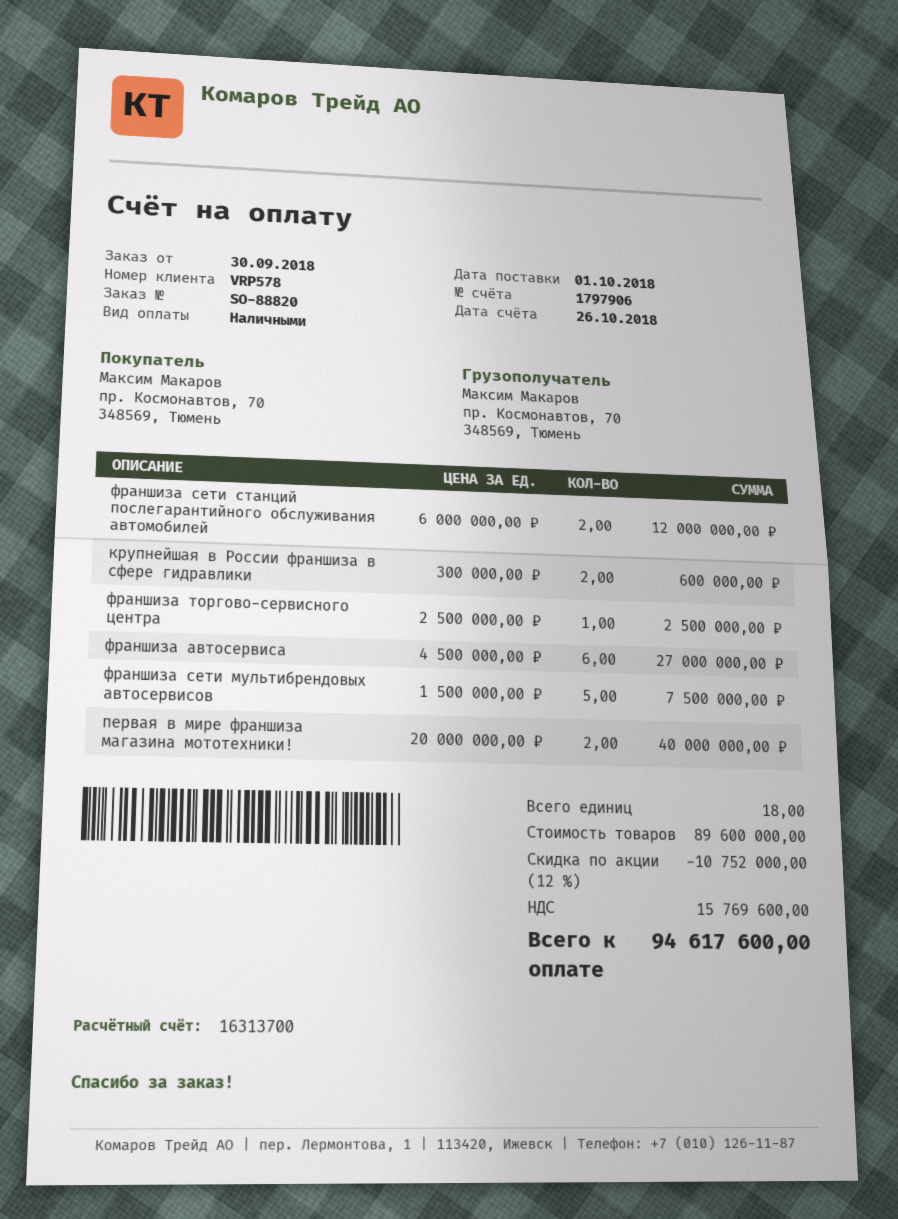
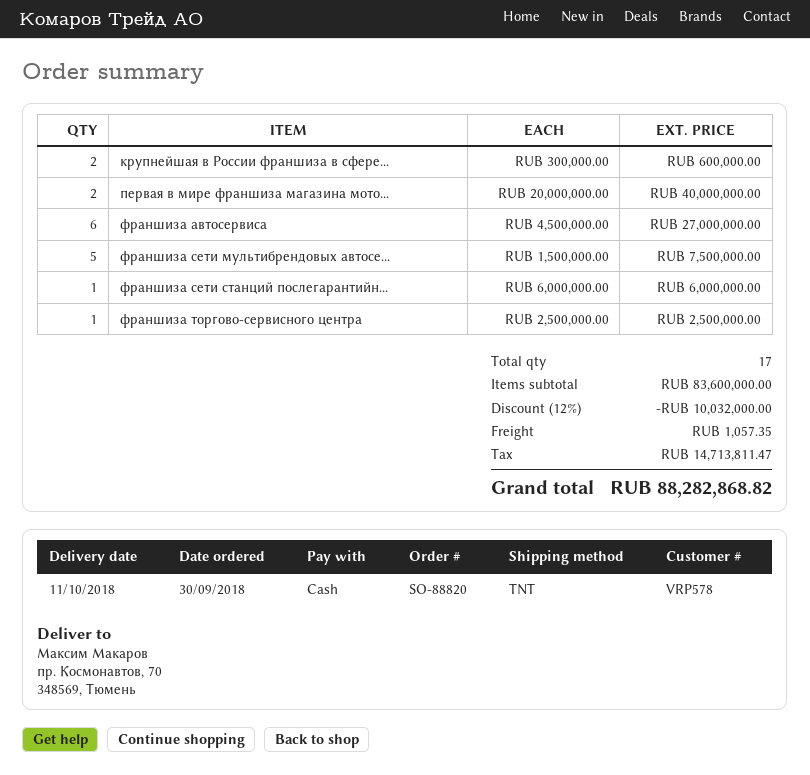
delivery date: 2018-10-01 -> 2018-10-11
франшиза сети станций послегарантийного обслуживания автомобилей: 2 x 6000000.00 = 12000000.00 -> 1 x 6000000.00 = 6000000.00
total quantity: 18 -> 17
subtotal: 89600000.00 -> 83600000.00
discount: 12% = 10752000.00 -> 12% = 10032000.00
shipping: none -> 1057.35
tax: 15769600.00 -> 14713811.47
total: 94617600.00 -> 88282868.82

